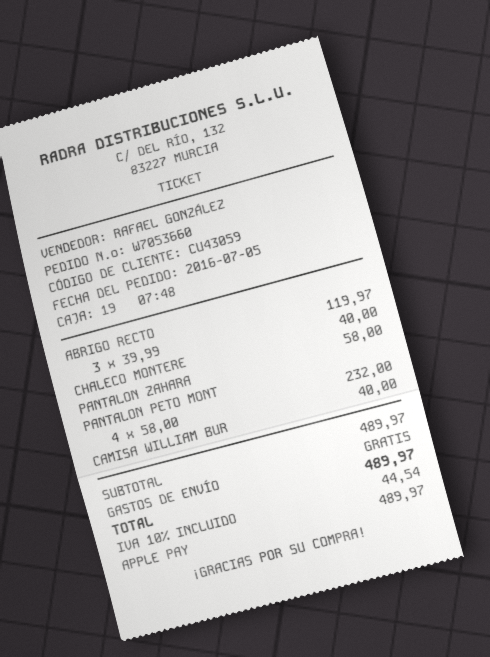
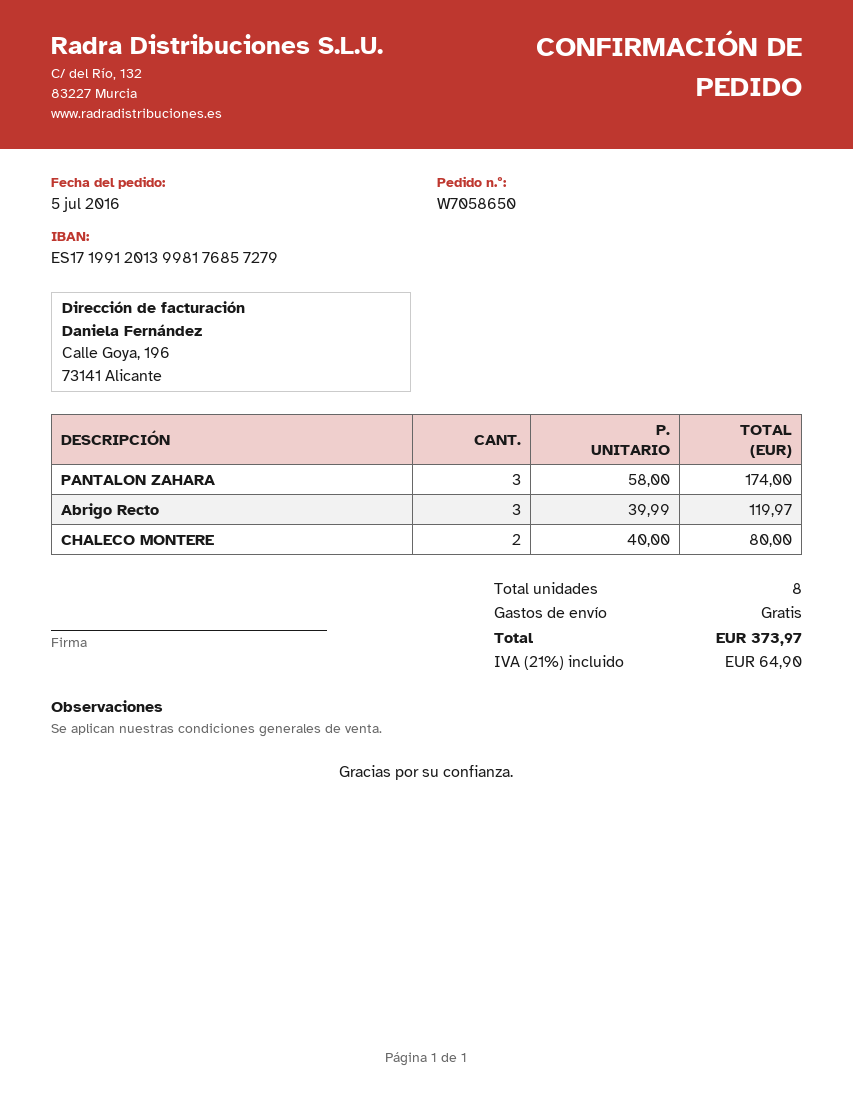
order number: W7053660 -> W7058650
CHALECO MONTERE: 1 x 40.00 = 40.00 -> 2 x 40.00 = 80.00
PANTALON ZAHARA: 1 x 58.00 = 58.00 -> 3 x 58.00 = 174.00
PANTALON PETO MONT: 4 x 58.00 = 232.00 -> none
CAMISA WILLIAM BUR: 1 x 40.00 = 40.00 -> none
tax: 10% = 44.54 -> 21% = 64.90
total: 489.97 -> 373.97

